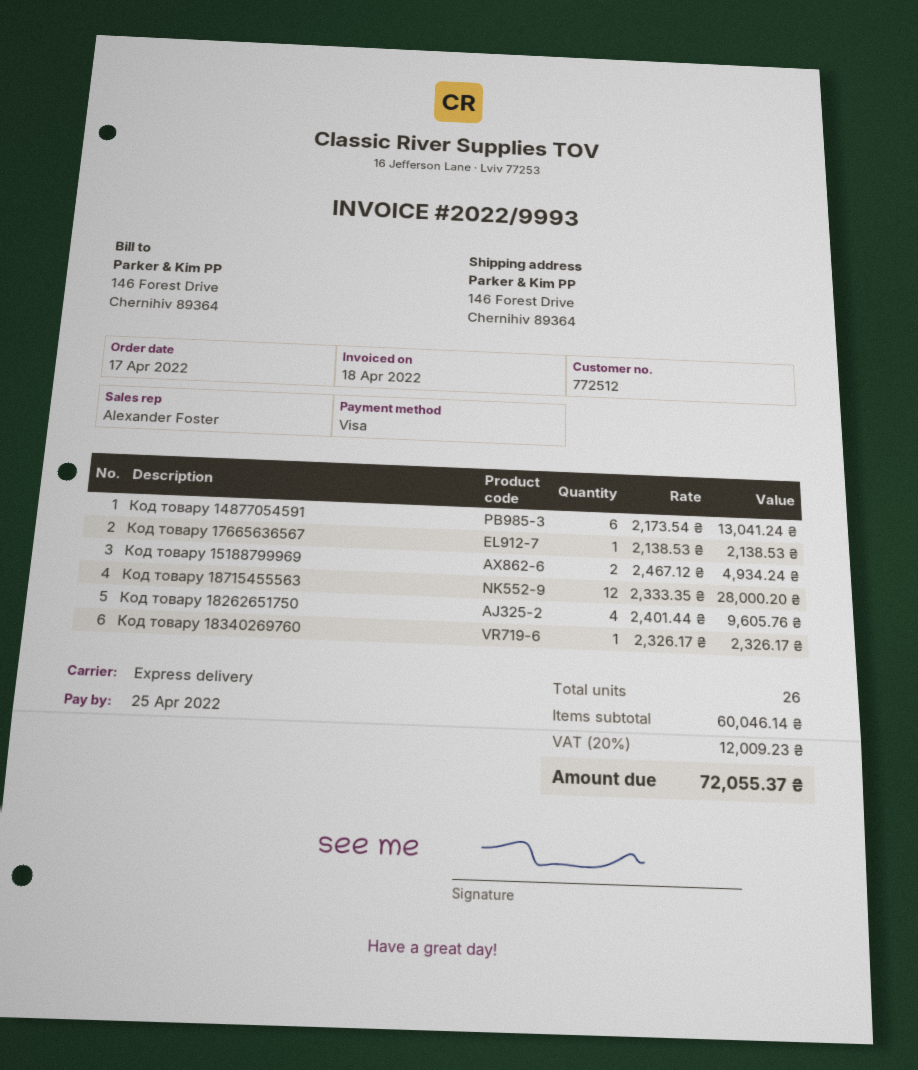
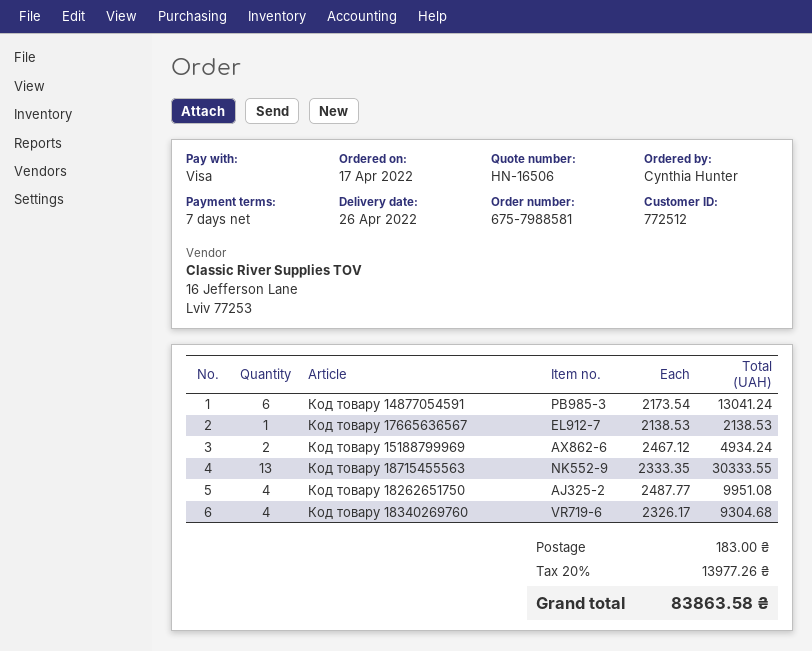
Код товару 18715455563: 12 x 2333.35 = 28000.20 -> 13 x 2333.35 = 30333.55
Код товару 18262651750: 4 x 2401.44 = 9605.76 -> 4 x 2487.77 = 9951.08
Код товару 18340269760: 1 x 2326.17 = 2326.17 -> 4 x 2326.17 = 9304.68
shipping: none -> 183.00
tax: 20% = 12009.23 -> 20% = 13977.26
total: 72055.37 -> 83863.58

